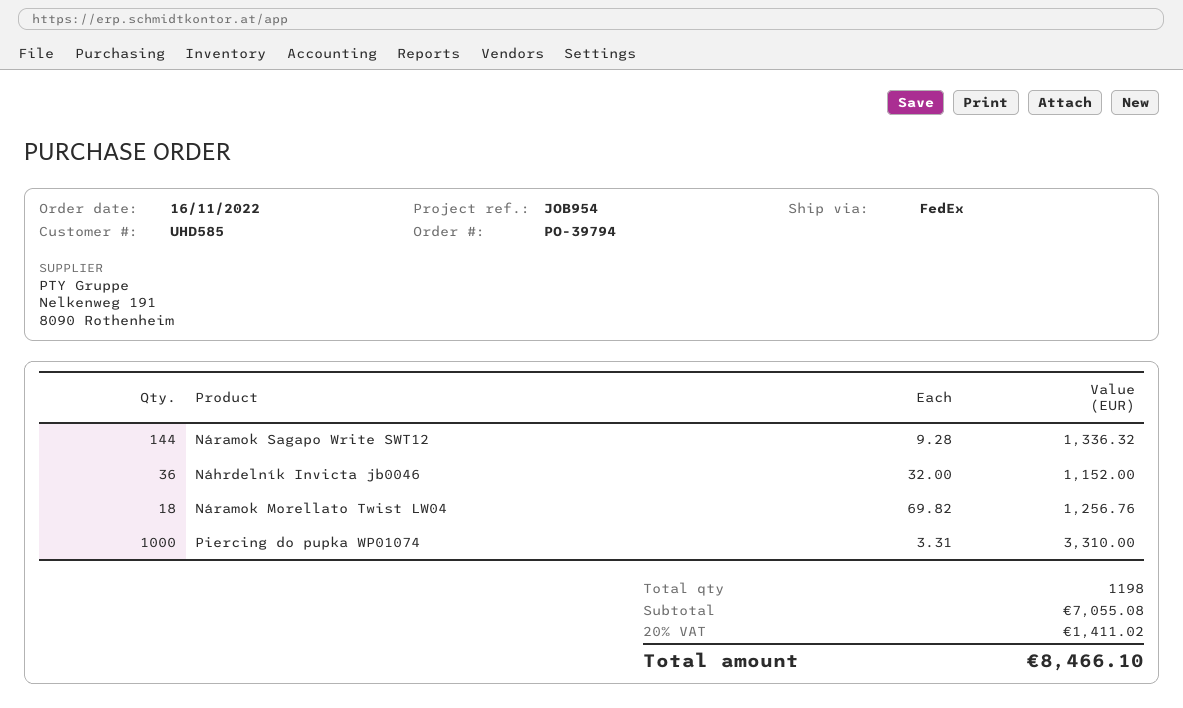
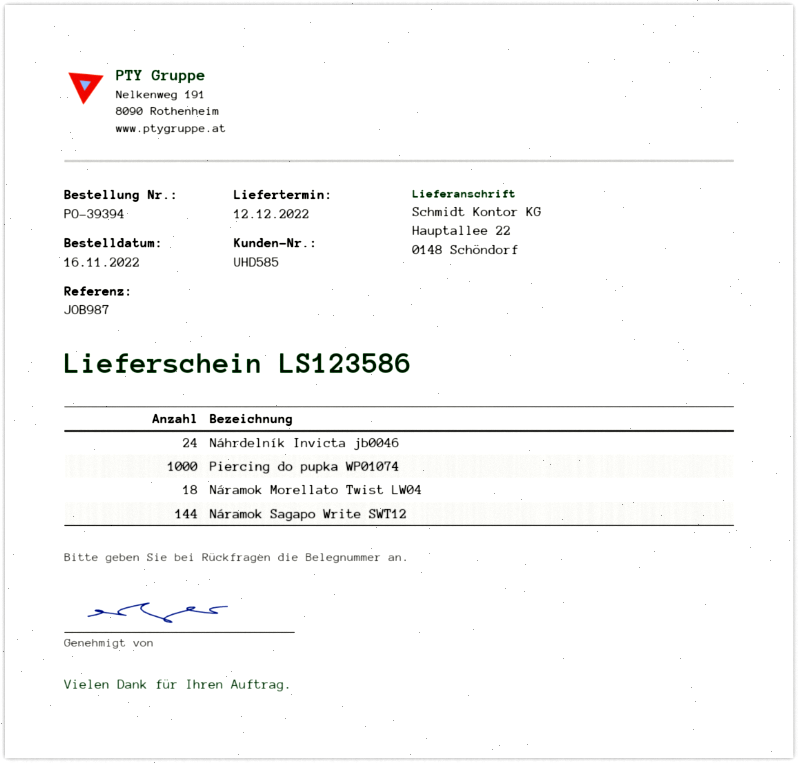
order number: PO-39794 -> PO-39394
reference: JOB954 -> JOB987
Náhrdelník Invicta jb0046: 36 -> 24

